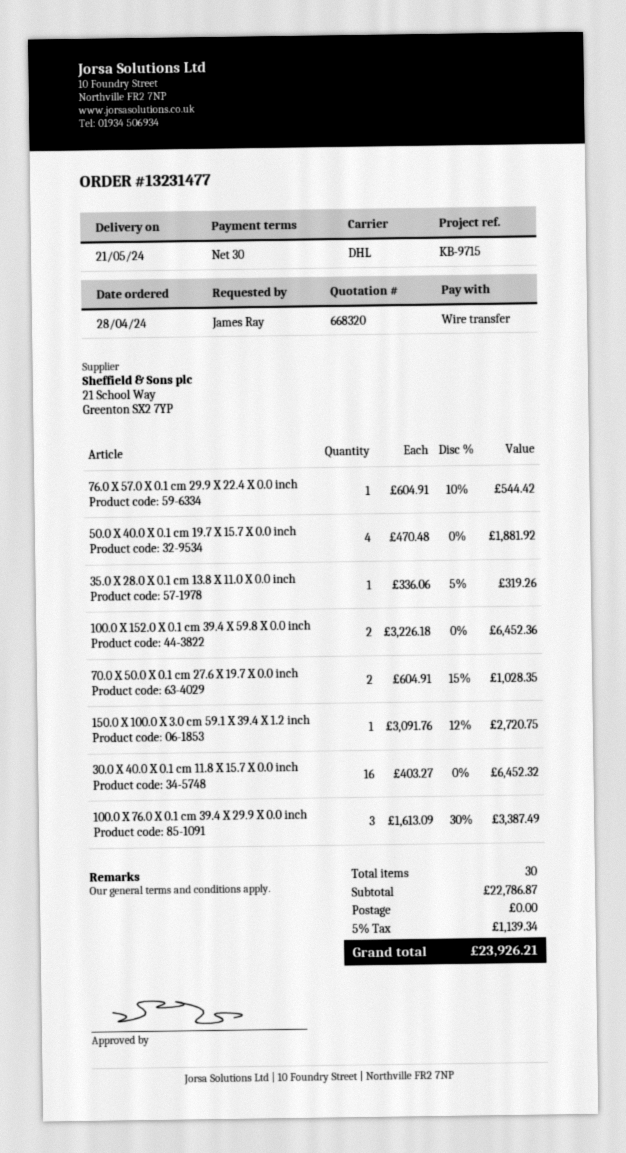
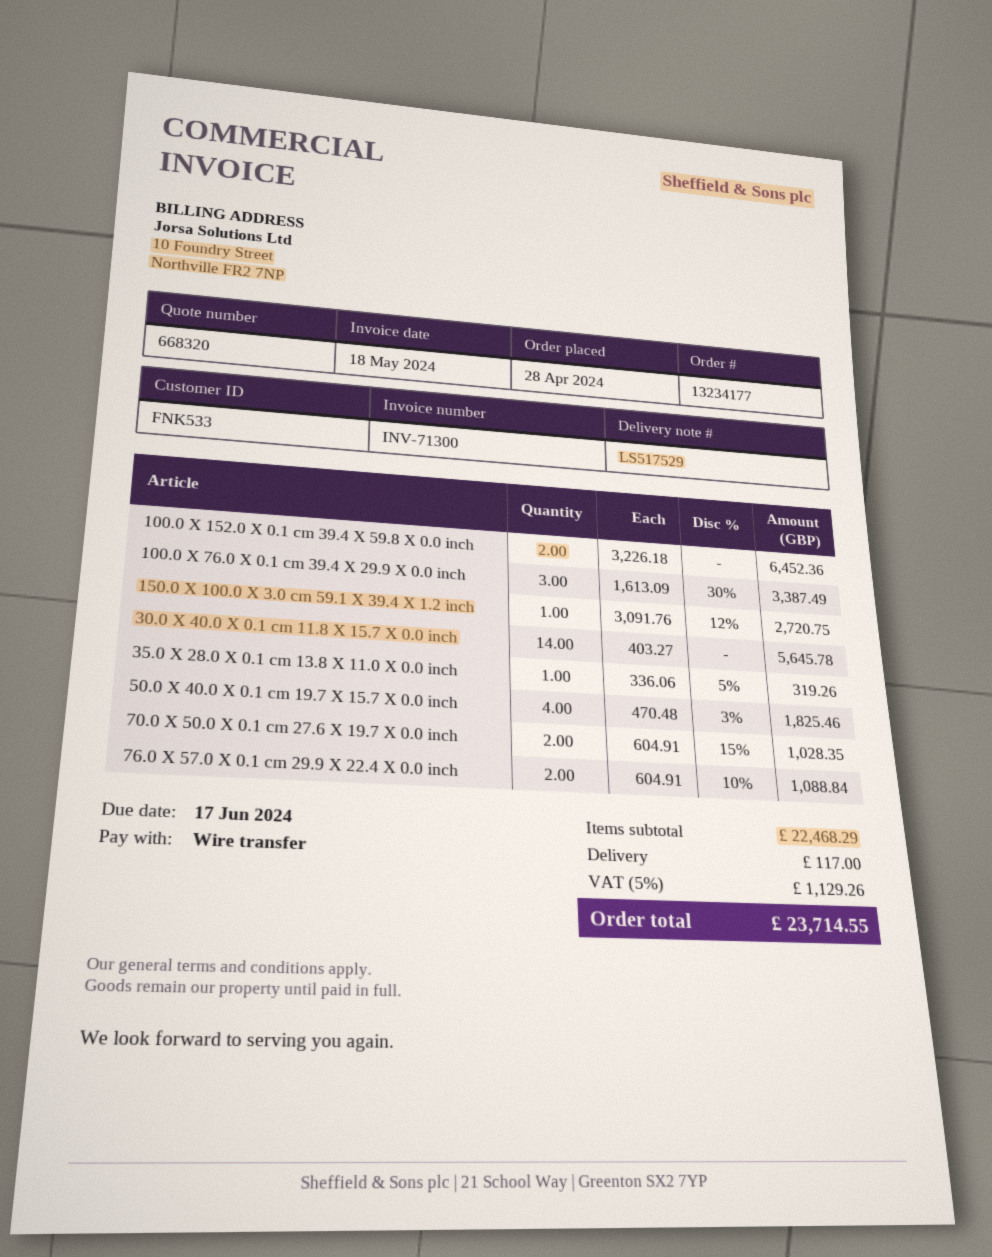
order number: 13231477 -> 13234177
76.0 X 57.0 X 0.1 cm 29.9 X 22.4 X 0.0 inch: 1 x 604.91 - 10% = 544.42 -> 2 x 604.91 - 10% = 1088.84
50.0 X 40.0 X 0.1 cm 19.7 X 15.7 X 0.0 inch: 4 x 470.48 = 1881.92 -> 4 x 470.48 - 3% = 1825.46
30.0 X 40.0 X 0.1 cm 11.8 X 15.7 X 0.0 inch: 16 x 403.27 = 6452.32 -> 14 x 403.27 = 5645.78
subtotal: 22786.87 -> 22468.29
shipping: 0.00 -> 117.00
tax: 5% = 1139.34 -> 5% = 1129.26
total: 23926.21 -> 23714.55

